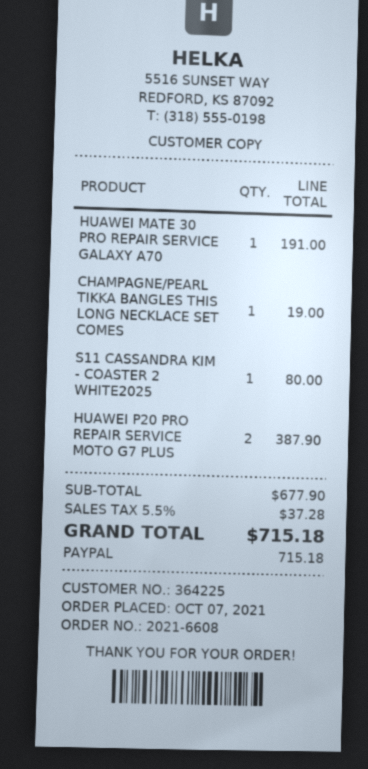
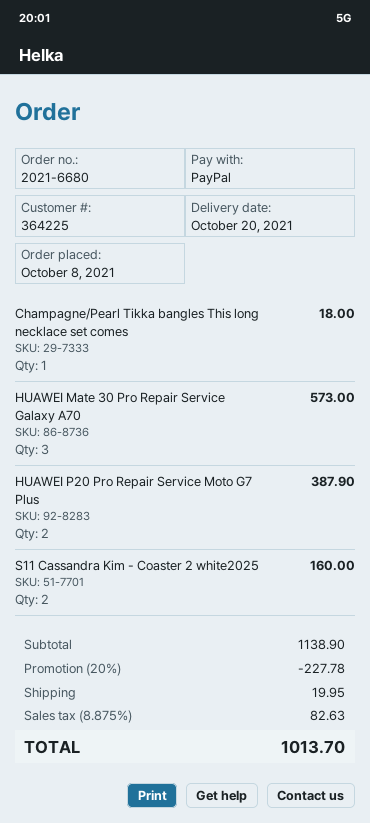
order number: 2021-6608 -> 2021-6680
order date: 2021-10-07 -> 2021-10-08
HUAWEI MATE 30 PRO REPAIR SERVICE GALAXY A70: 1 for 191.00 -> 3 for 573.00
CHAMPAGNE/PEARL TIKKA BANGLES THIS LONG NECKLACE SET COMES: 1 for 19.00 -> 1 for 18.00
S11 CASSANDRA KIM - COASTER 2 WHITE2025: 1 for 80.00 -> 2 for 160.00
subtotal: 677.90 -> 1138.90
discount: none -> 20% = 227.78
shipping: none -> 19.95
tax: 5.5% = 37.28 -> 8.875% = 82.63
total: 715.18 -> 1013.70

